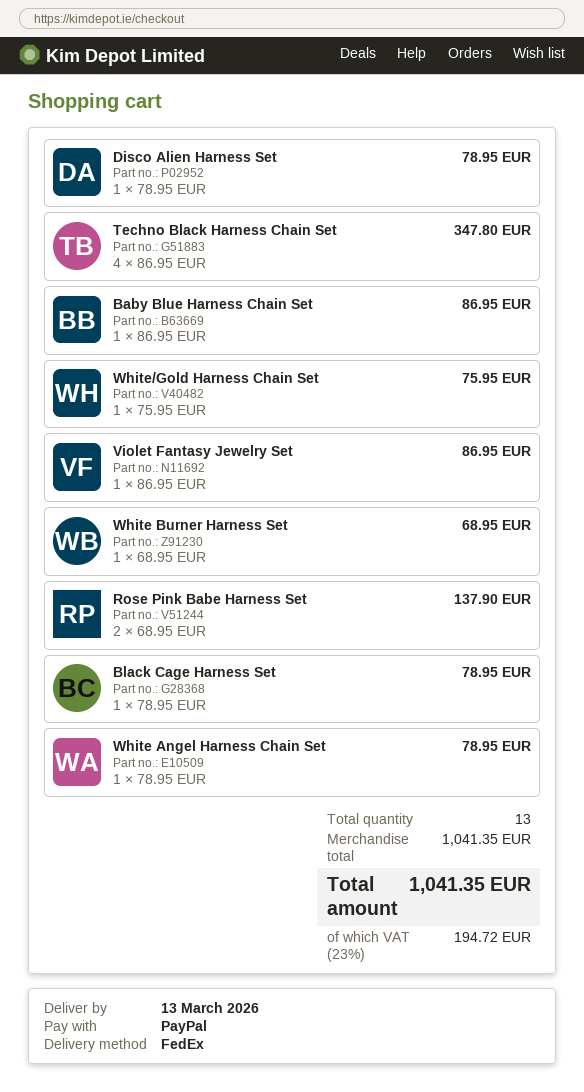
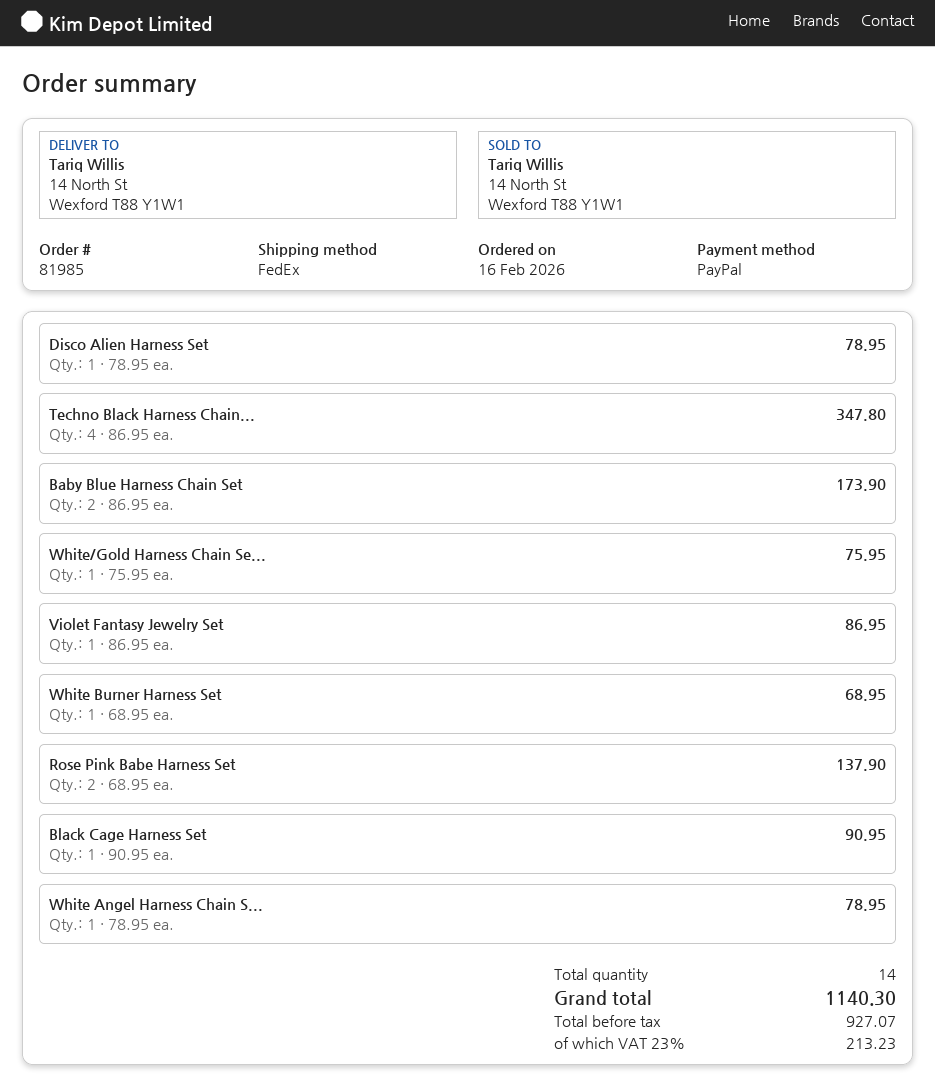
Baby Blue Harness Chain Set: 1 x 86.95 = 86.95 -> 2 x 86.95 = 173.90
Black Cage Harness Set: 1 x 78.95 = 78.95 -> 1 x 90.95 = 90.95
total quantity: 13 -> 14
tax: 23% = 194.72 -> 23% = 213.23
total: 1041.35 -> 1140.30

